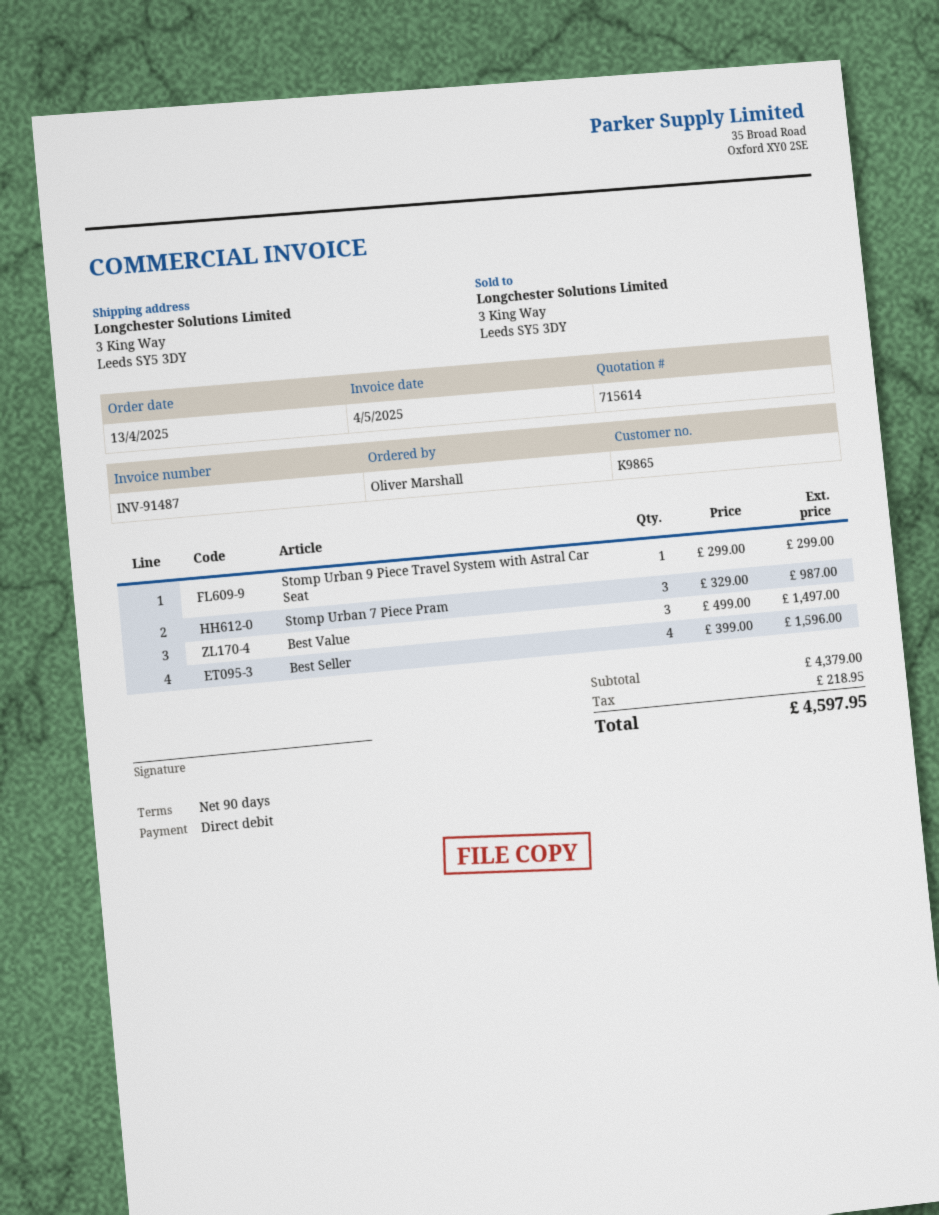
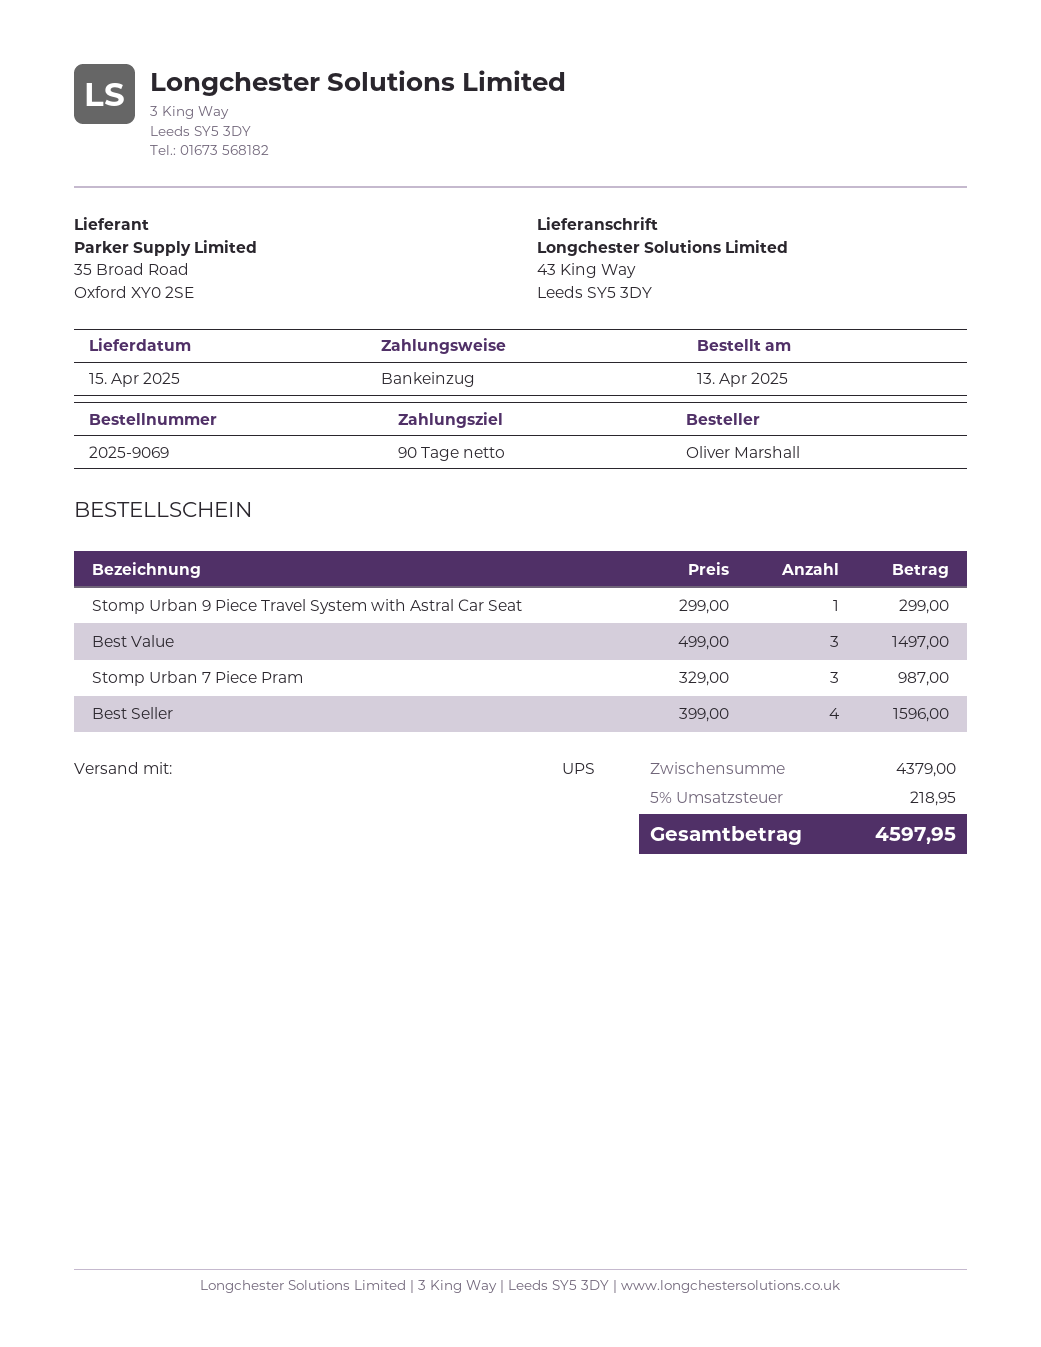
ship to: 3 King Way, Leeds SY5 3DY -> 43 King Way, Leeds SY5 3DY

